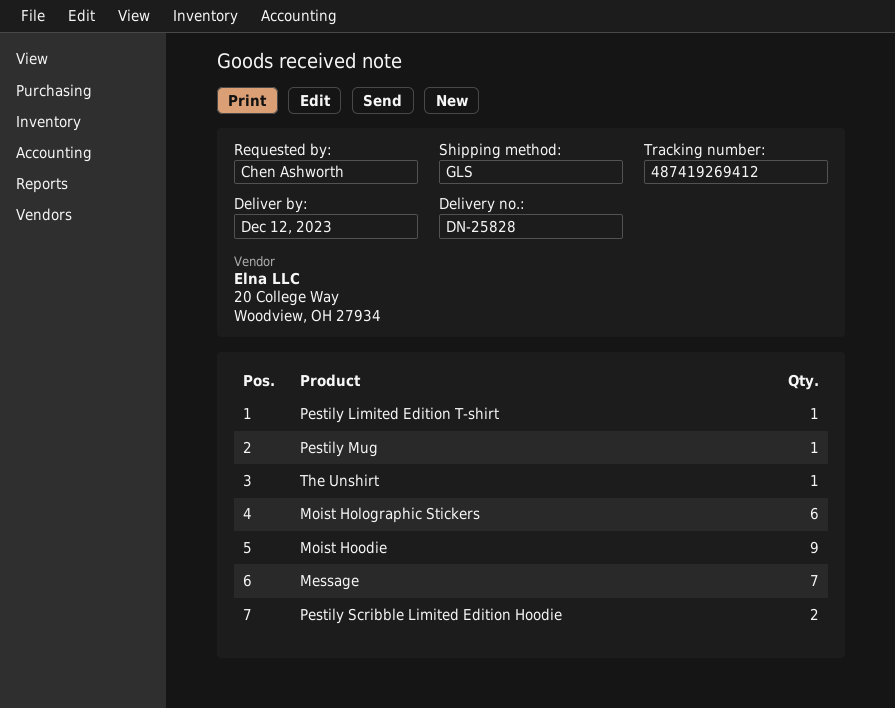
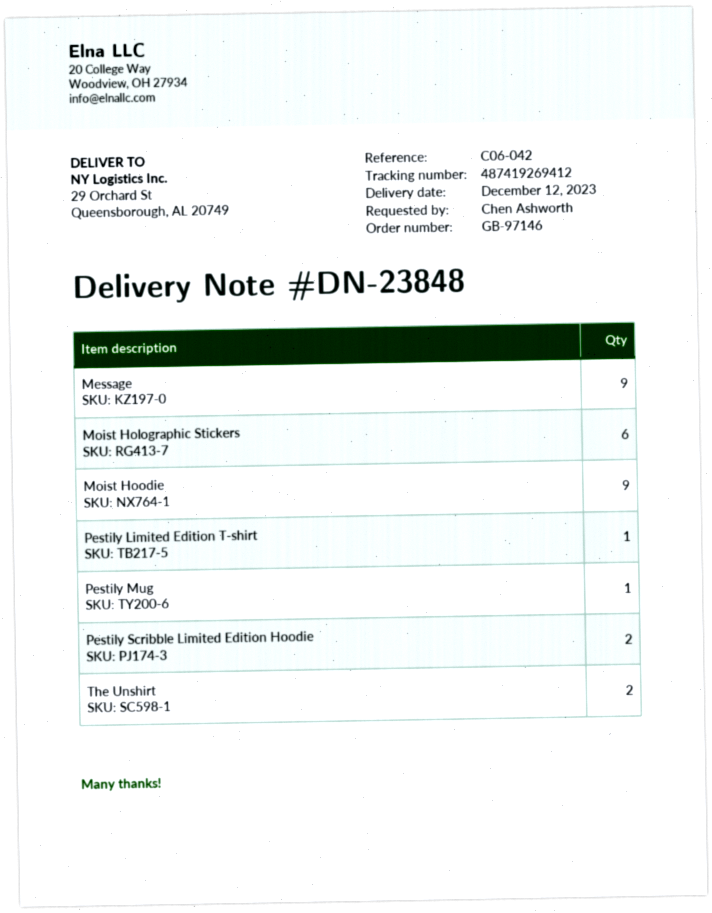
delivery note number: DN-25828 -> DN-23848
The Unshirt: 1 -> 2
Message: 7 -> 9

